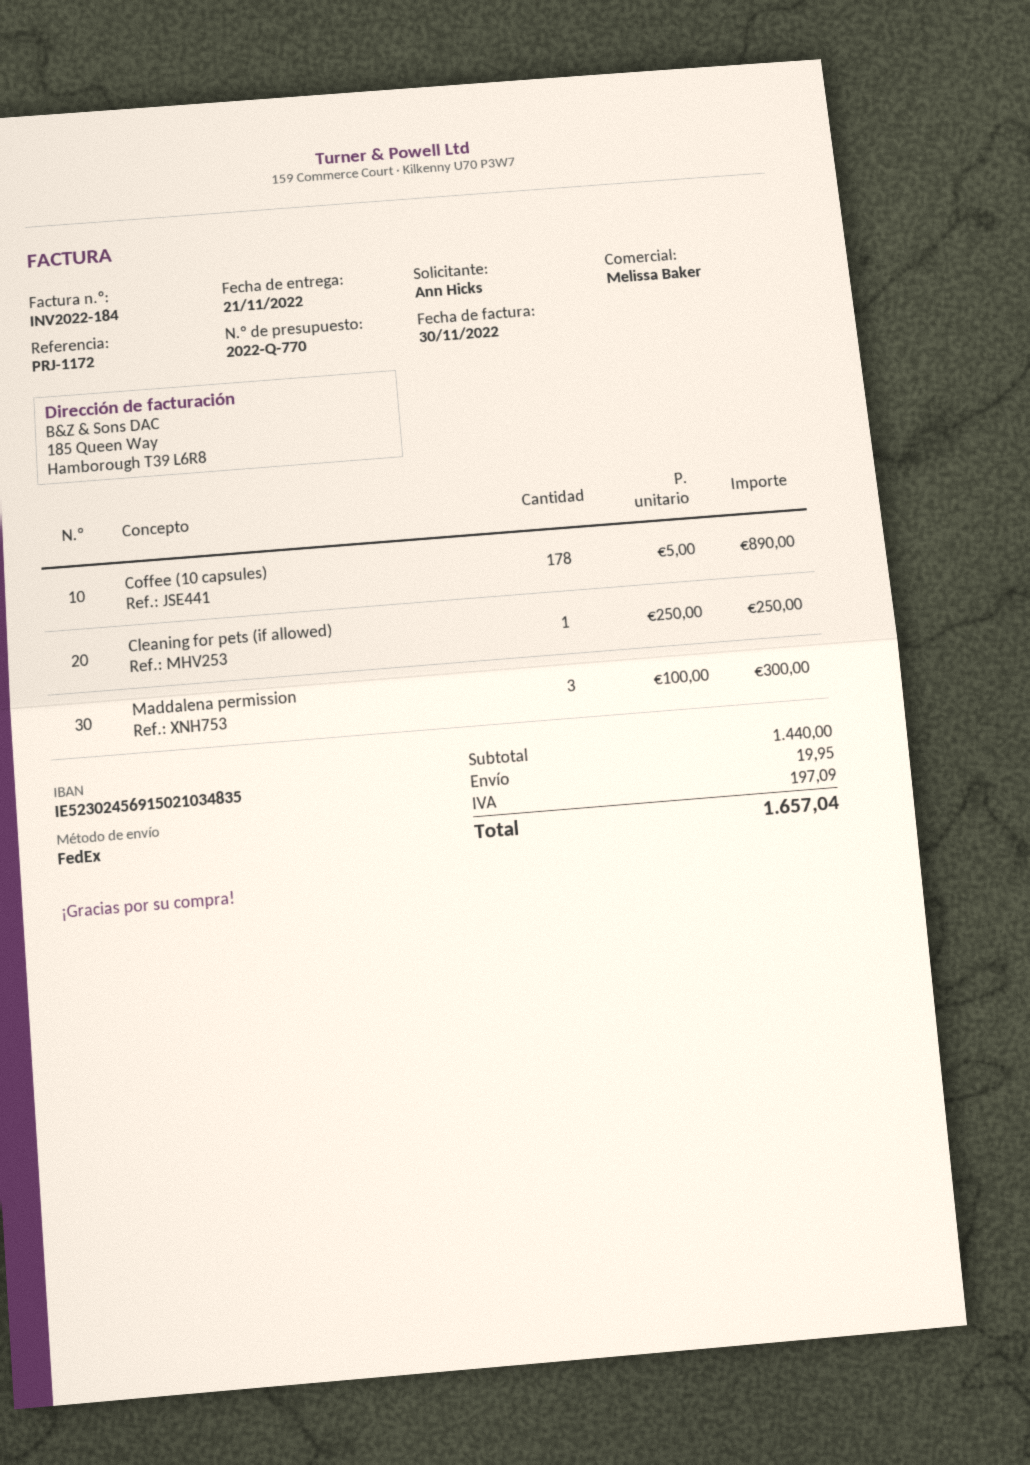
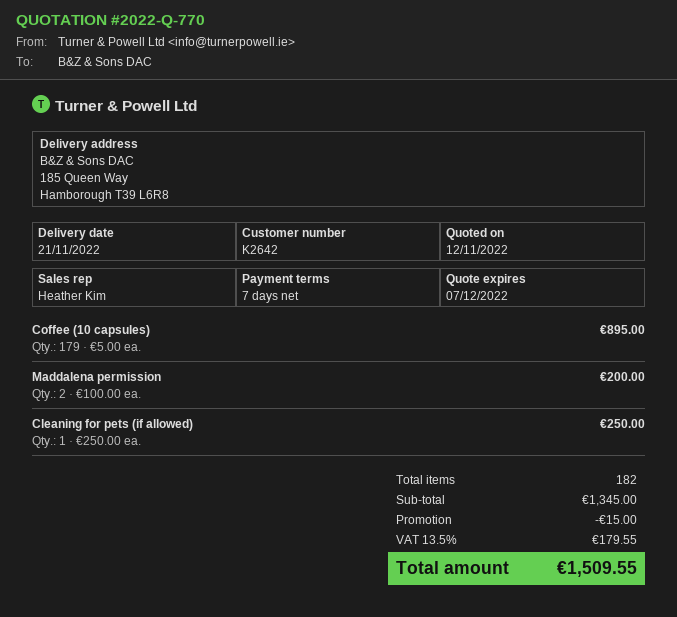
sales rep: Melissa Baker -> Heather Kim
Coffee (10 capsules): 178 x 5.00 = 890.00 -> 179 x 5.00 = 895.00
Maddalena permission: 3 x 100.00 = 300.00 -> 2 x 100.00 = 200.00
subtotal: 1440.00 -> 1345.00
discount: none -> 15.00
shipping: 19.95 -> none
tax: 197.09 -> 179.55
total: 1657.04 -> 1509.55

